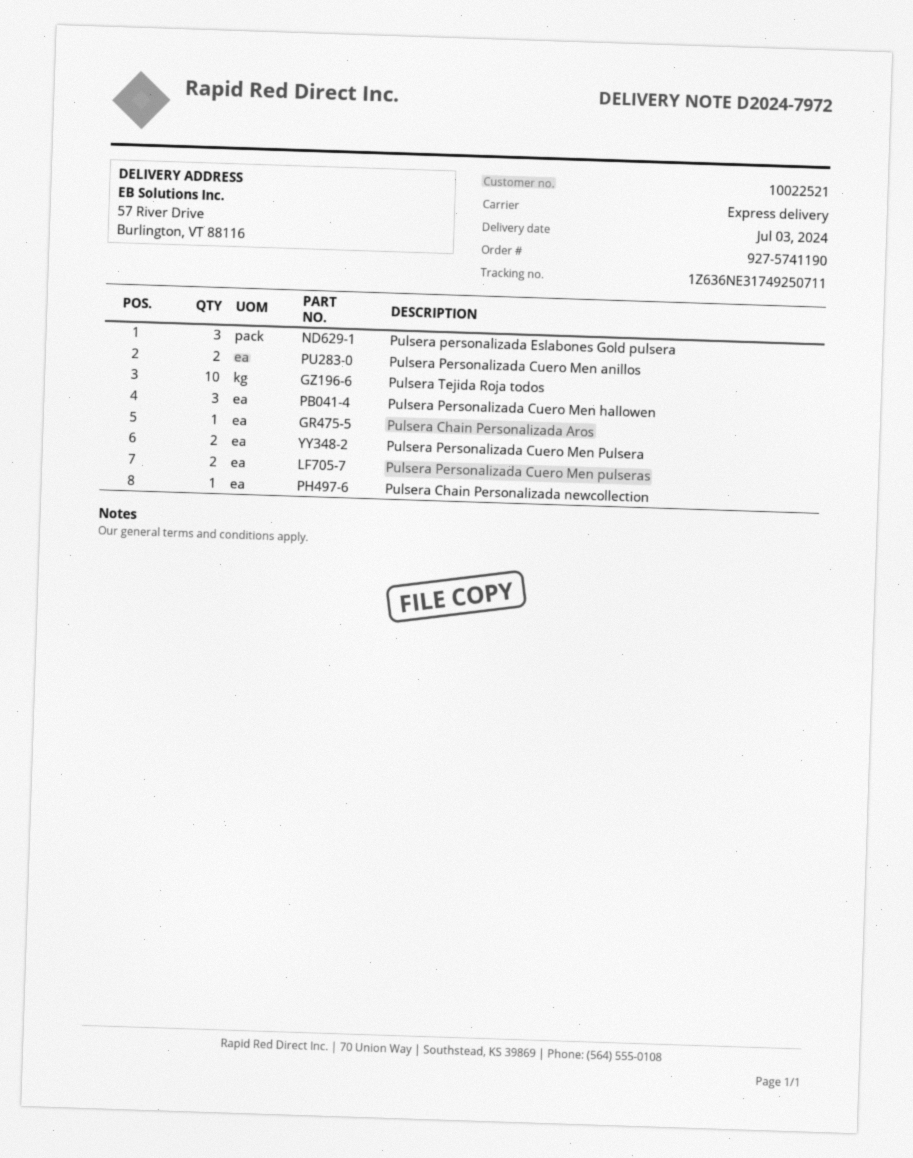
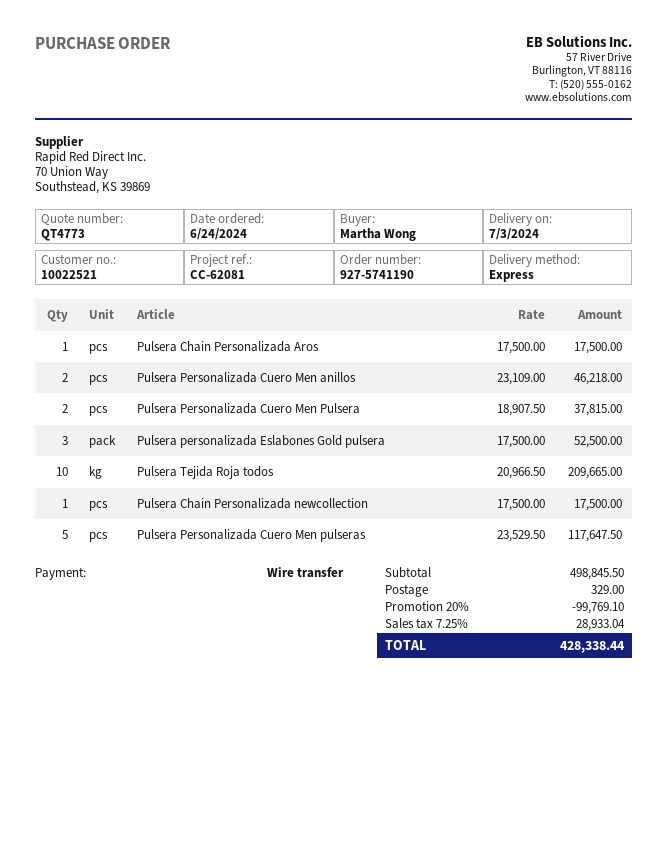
Pulsera Personalizada Cuero Men hallowen: 3 -> none
Pulsera Personalizada Cuero Men pulseras: 2 -> 5

